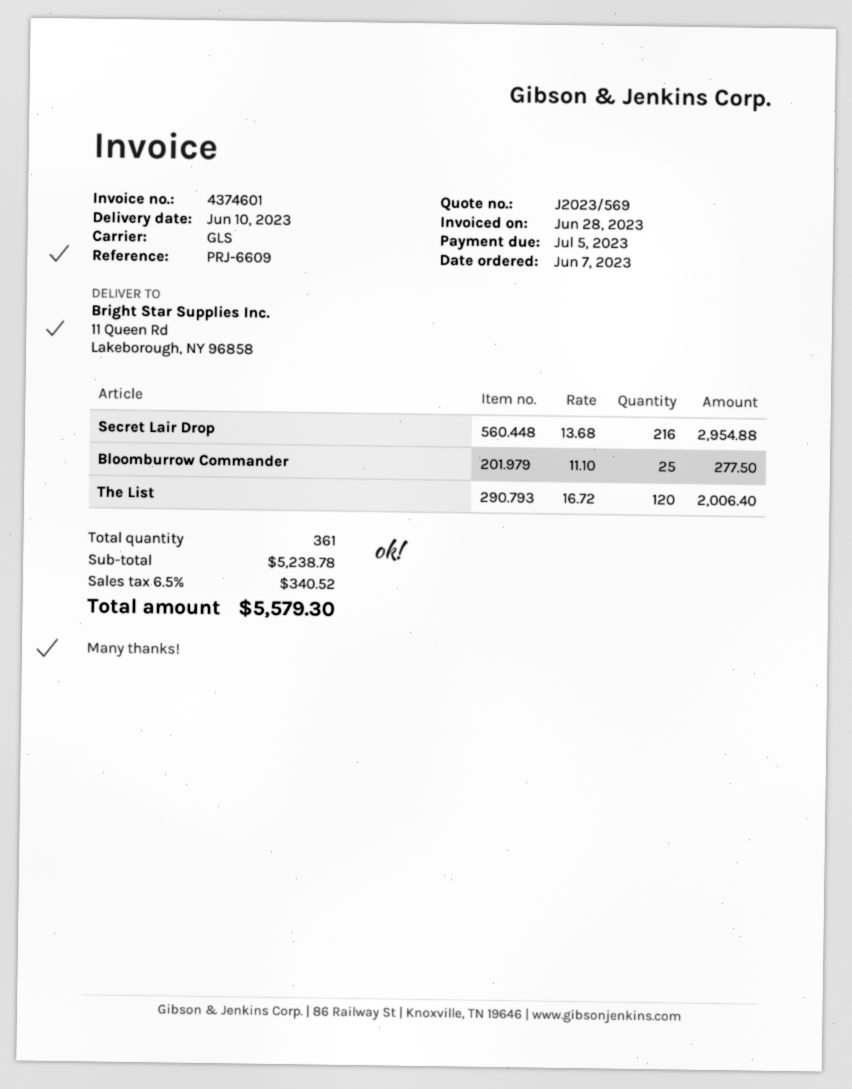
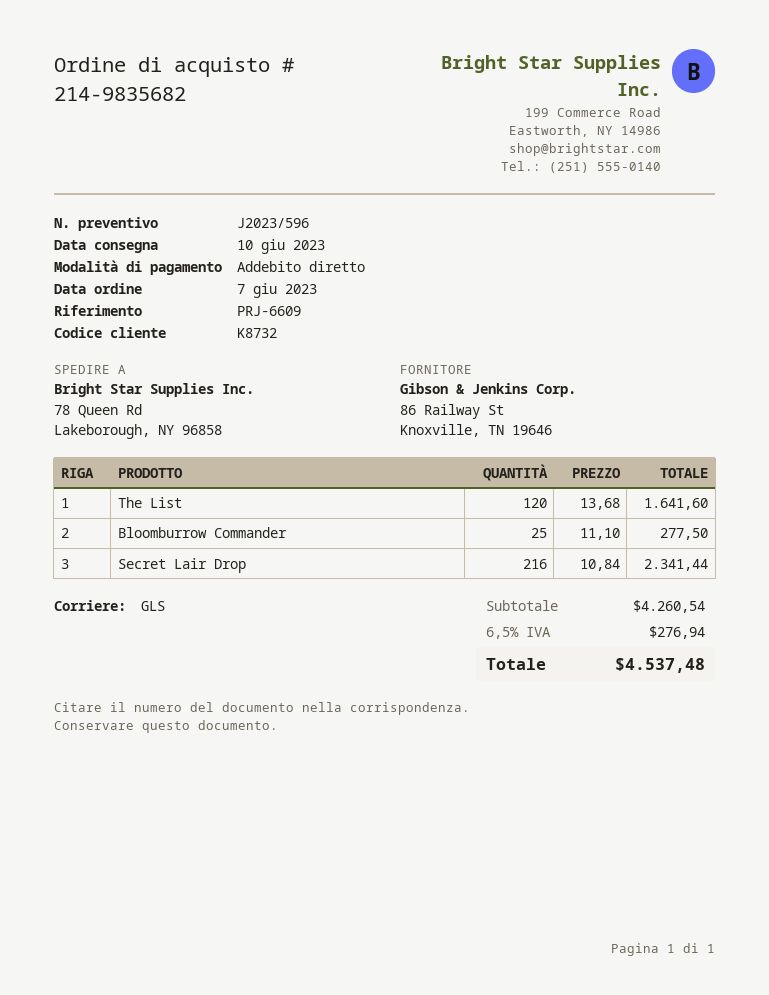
quote number: J2023/569 -> J2023/596
ship to: 11 Queen Rd, Lakeborough, NY 96858 -> 78 Queen Rd, Lakeborough, NY 96858
Secret Lair Drop: 216 x 13.68 = 2954.88 -> 216 x 10.84 = 2341.44
The List: 120 x 16.72 = 2006.40 -> 120 x 13.68 = 1641.60
subtotal: 5238.78 -> 4260.54
tax: 6.5% = 340.52 -> 6.5% = 276.94
total: 5579.30 -> 4537.48

